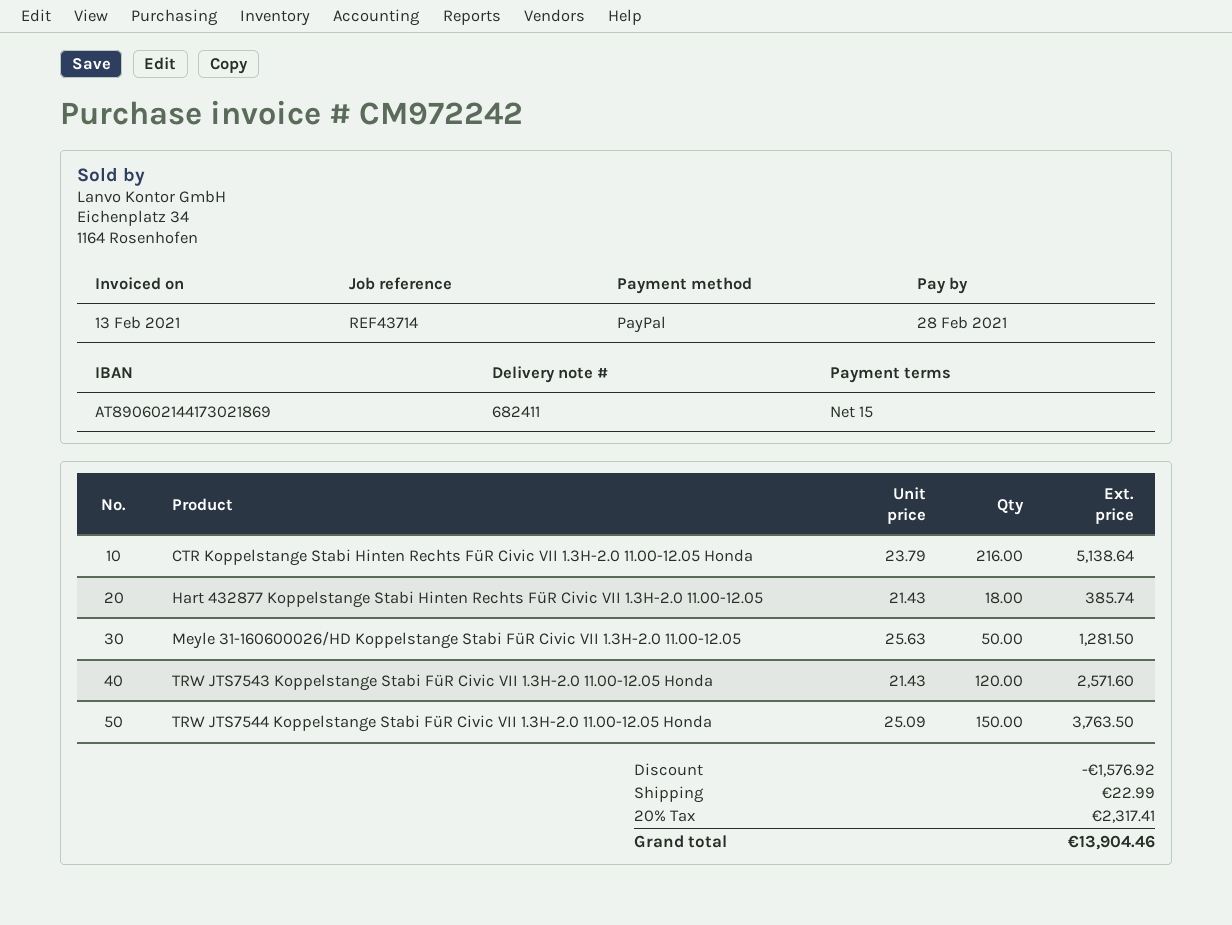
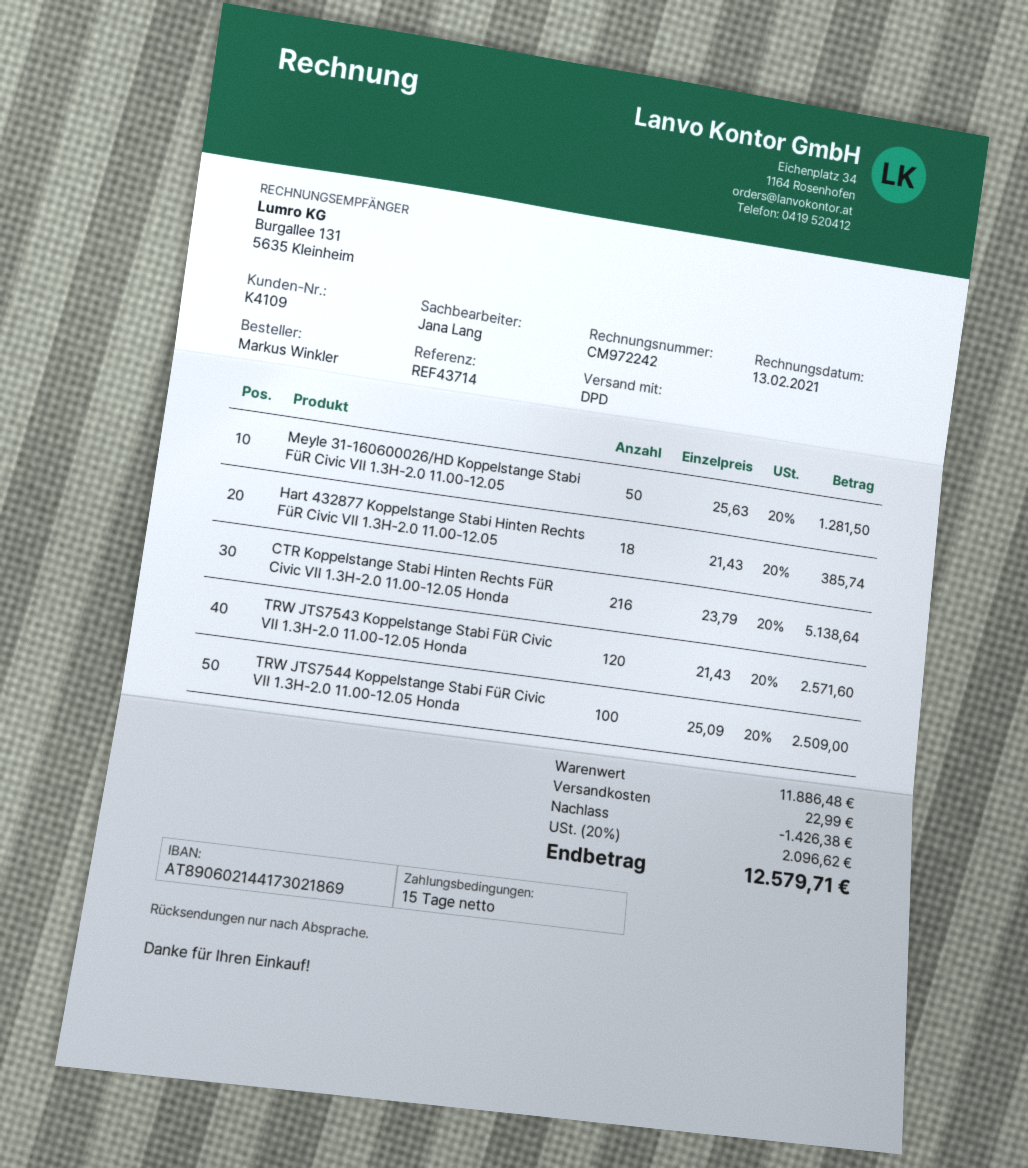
TRW JTS7544 Koppelstange Stabi FüR Civic VII 1.3H-2.0 11.00-12.05 Honda: 150 x 25.09 = 3763.50 -> 100 x 25.09 = 2509.00
discount: 1576.92 -> 1426.38
tax: 20% = 2317.41 -> 20% = 2096.62
total: 13904.46 -> 12579.71

